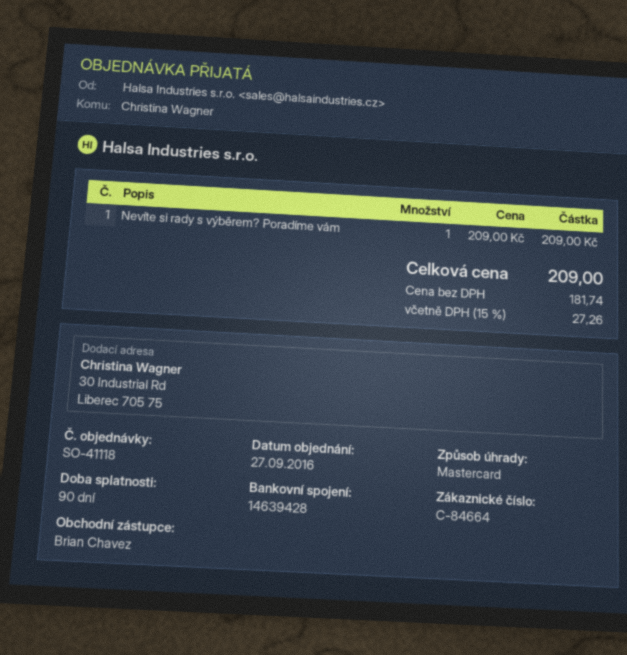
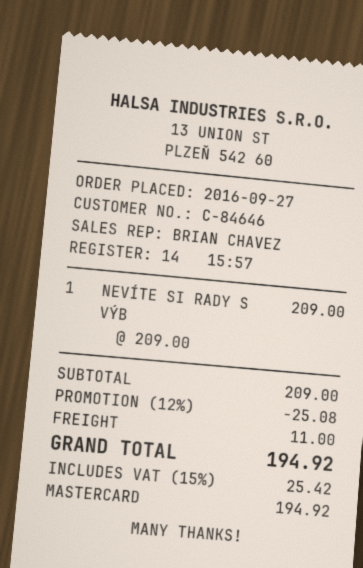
customer number: C-84664 -> C-84646
discount: none -> 12% = 25.08
shipping: none -> 11.00
tax: 15% = 27.26 -> 15% = 25.42
total: 209.00 -> 194.92

